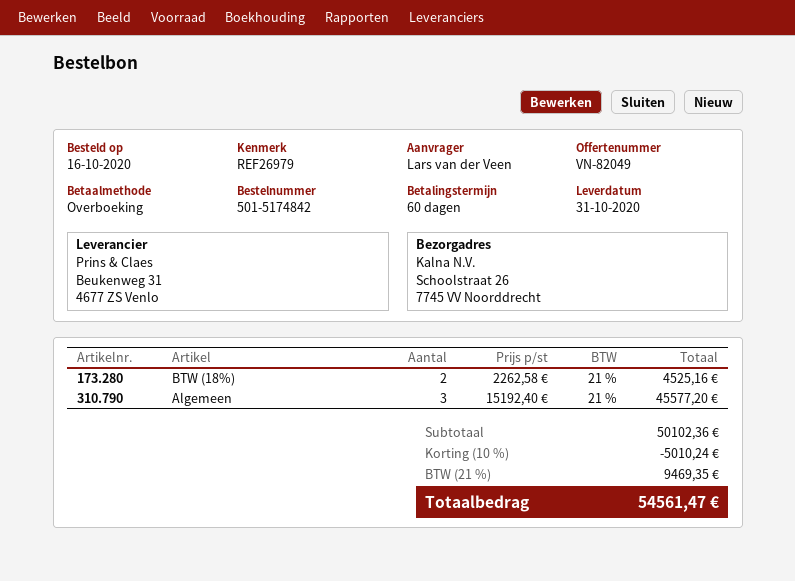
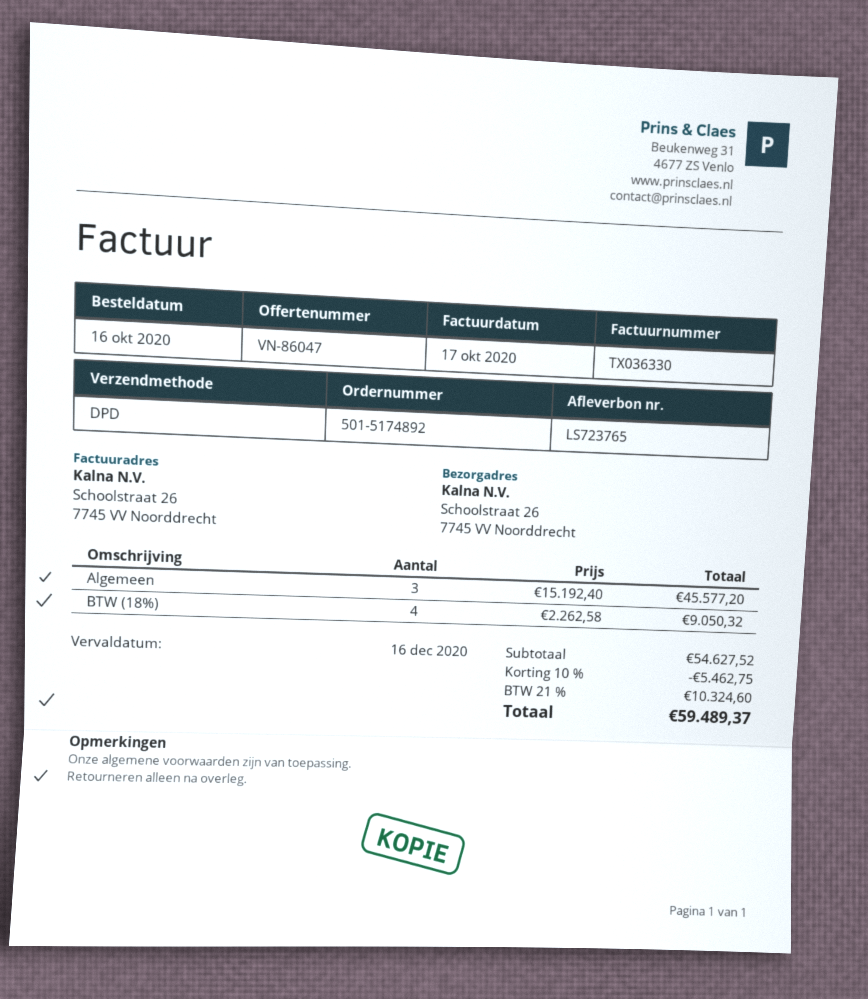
quote number: VN-82049 -> VN-86047
order number: 501-5174842 -> 501-5174892
BTW (18%): 2 x 2262.58 = 4525.16 -> 4 x 2262.58 = 9050.32
subtotal: 50102.36 -> 54627.52
discount: 10% = 5010.24 -> 10% = 5462.75
tax: 21% = 9469.35 -> 21% = 10324.60
total: 54561.47 -> 59489.37

